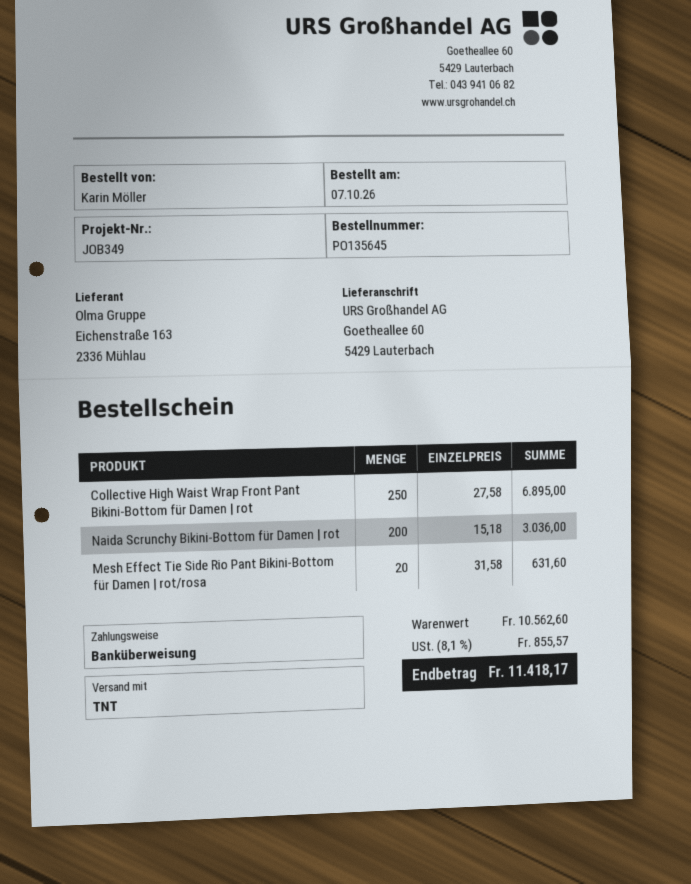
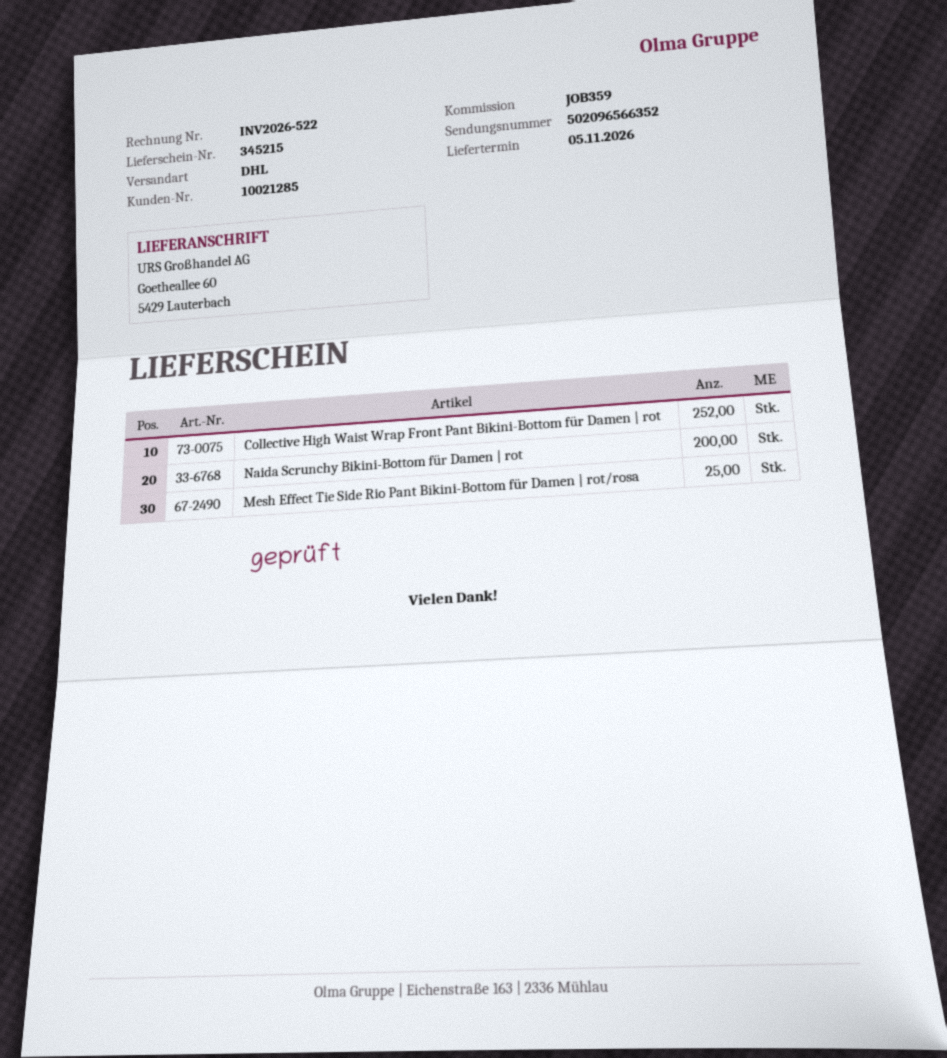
reference: JOB349 -> JOB359
shipping method: TNT -> DHL
Collective High Waist Wrap Front Pant Bikini-Bottom für Damen | rot: 250 -> 252
Mesh Effect Tie Side Rio Pant Bikini-Bottom für Damen | rot/rosa: 20 -> 25

